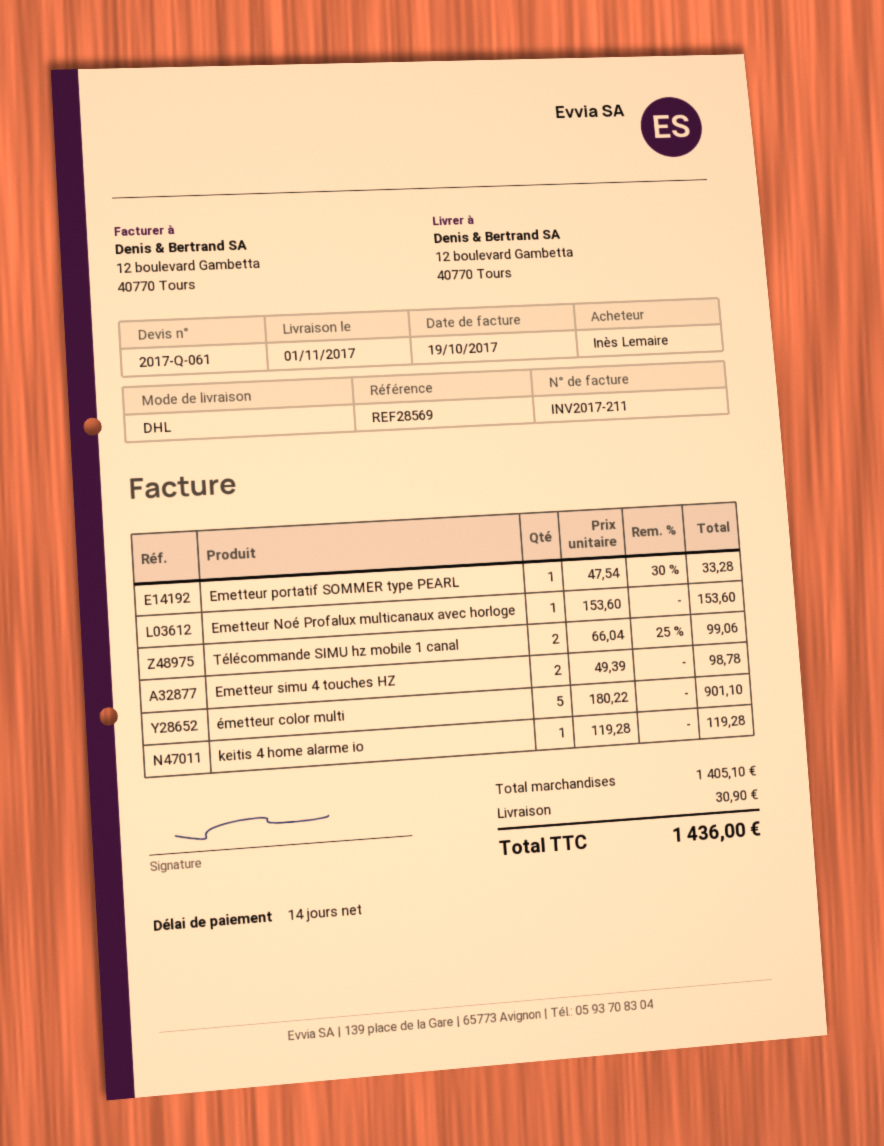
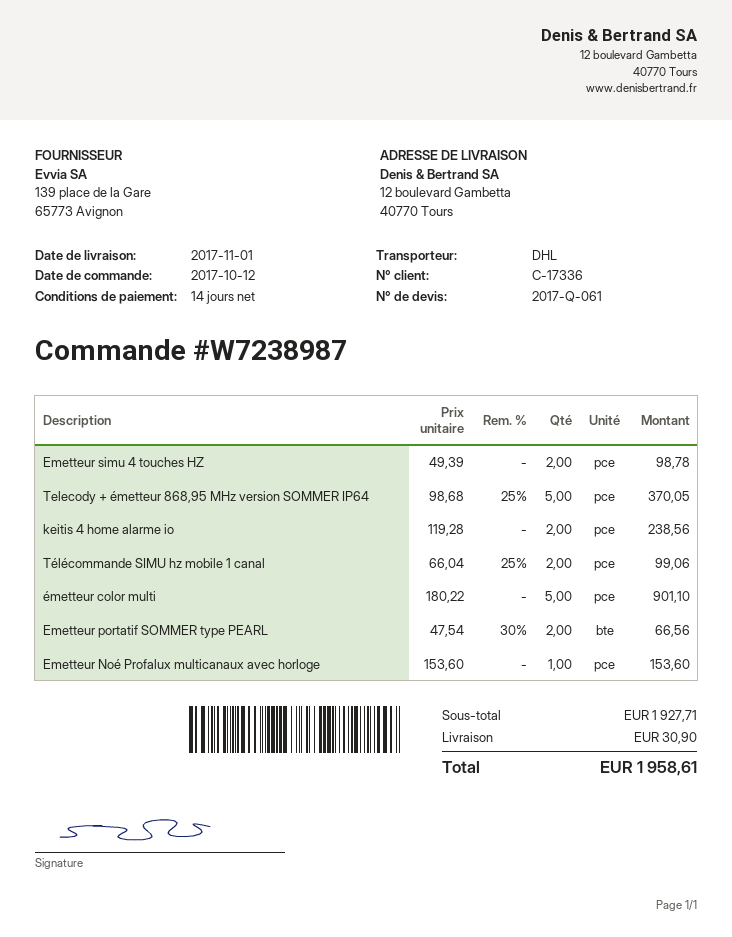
Emetteur portatif SOMMER type PEARL: 1 x 47.54 - 30% = 33.28 -> 2 x 47.54 - 30% = 66.56
keitis 4 home alarme io: 1 x 119.28 = 119.28 -> 2 x 119.28 = 238.56
Telecody + émetteur 868,95 MHz version SOMMER IP64: none -> 5 x 98.68 - 25% = 370.05
subtotal: 1405.10 -> 1927.71
total: 1436.00 -> 1958.61

